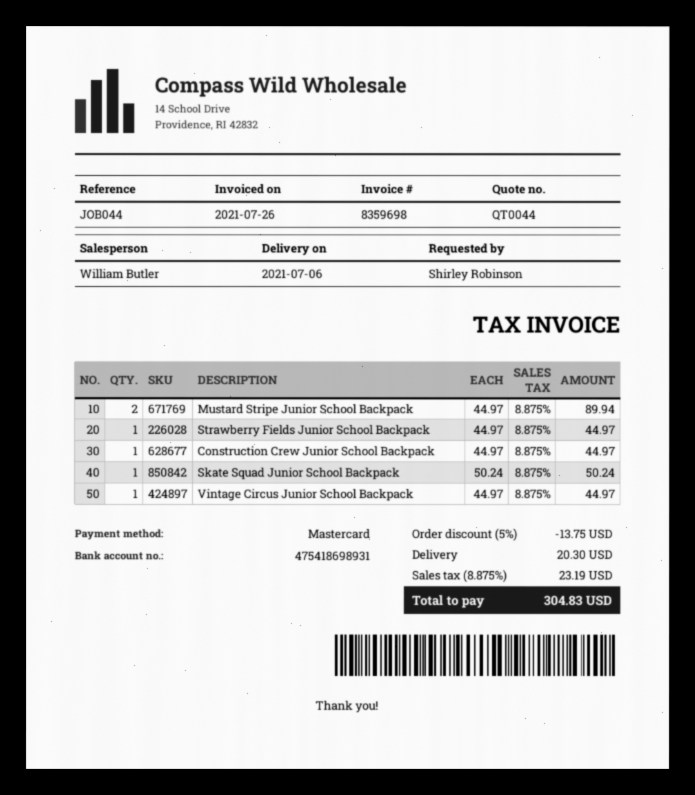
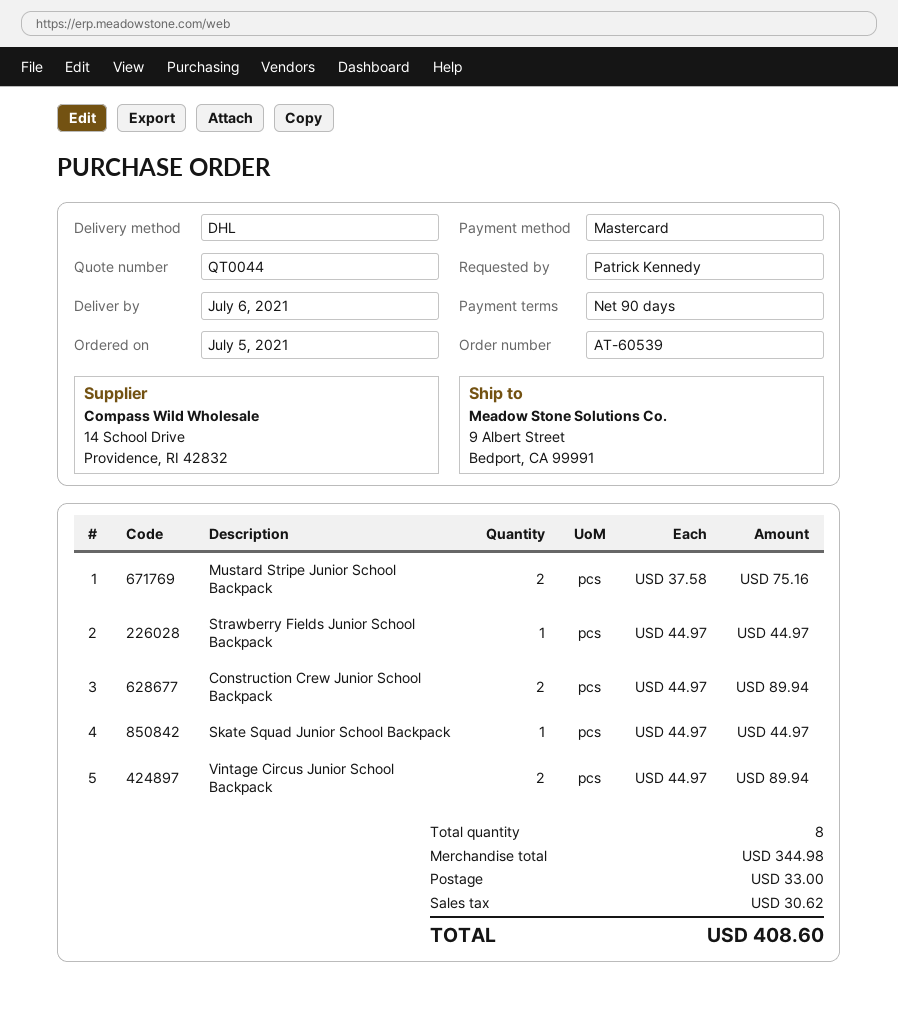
ordered by: Shirley Robinson -> Patrick Kennedy
Mustard Stripe Junior School Backpack: 2 x 44.97 = 89.94 -> 2 x 37.58 = 75.16
Construction Crew Junior School Backpack: 1 x 44.97 = 44.97 -> 2 x 44.97 = 89.94
Skate Squad Junior School Backpack: 1 x 50.24 = 50.24 -> 1 x 44.97 = 44.97
Vintage Circus Junior School Backpack: 1 x 44.97 = 44.97 -> 2 x 44.97 = 89.94
discount: 5% = 13.75 -> none
shipping: 20.30 -> 33.00
tax: 23.19 -> 30.62
total: 304.83 -> 408.60

